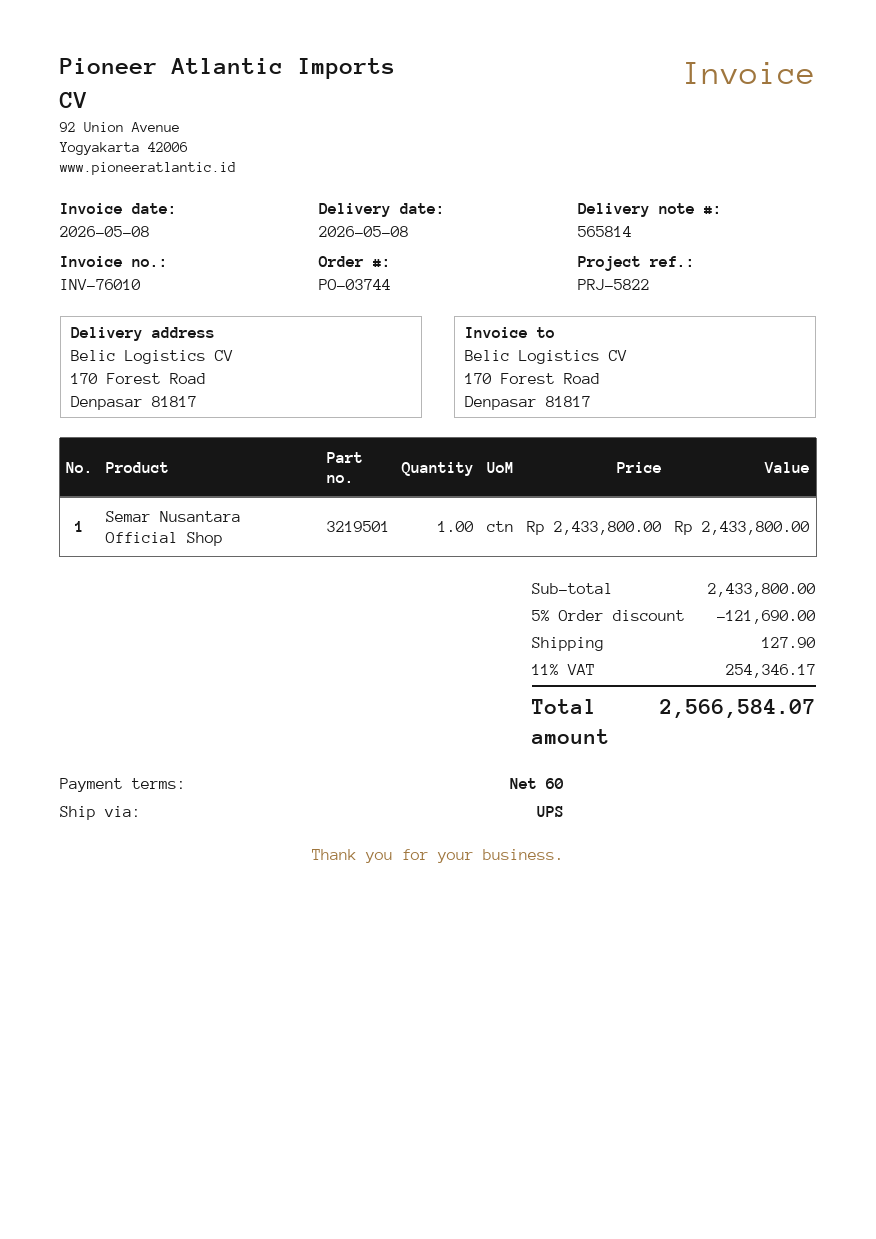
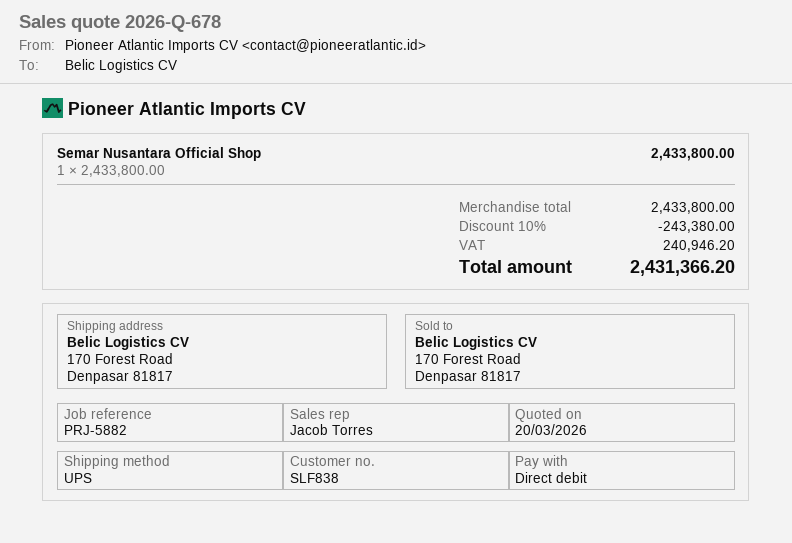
reference: PRJ-5822 -> PRJ-5882
discount: 5% = 121690.00 -> 10% = 243380.00
shipping: 127.90 -> none
tax: 254346.17 -> 240946.20
total: 2566584.07 -> 2431366.20

